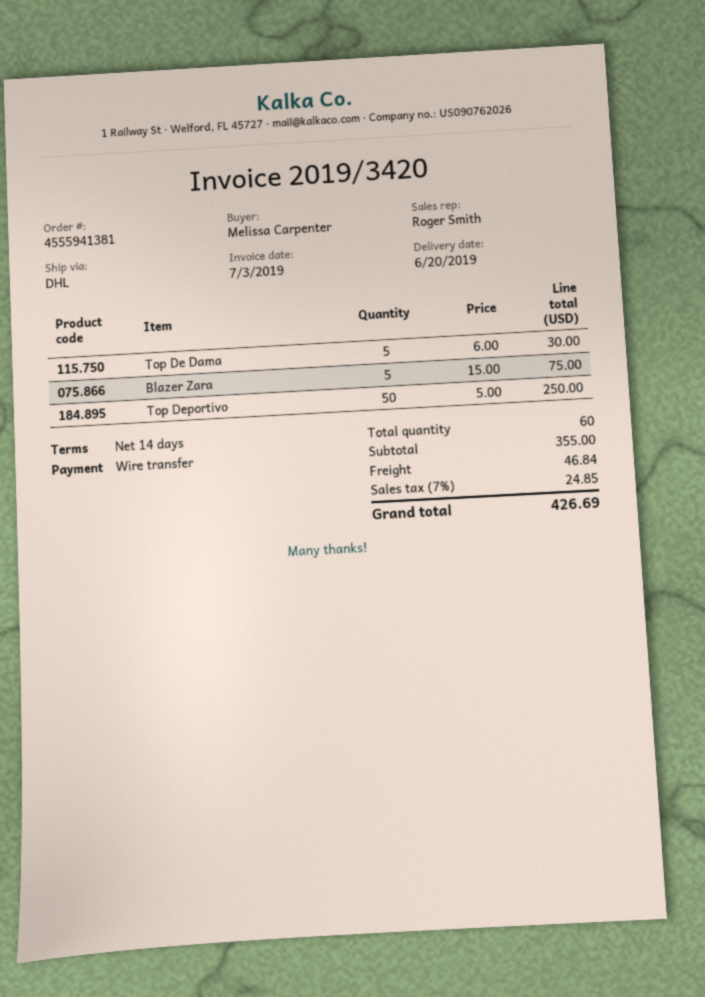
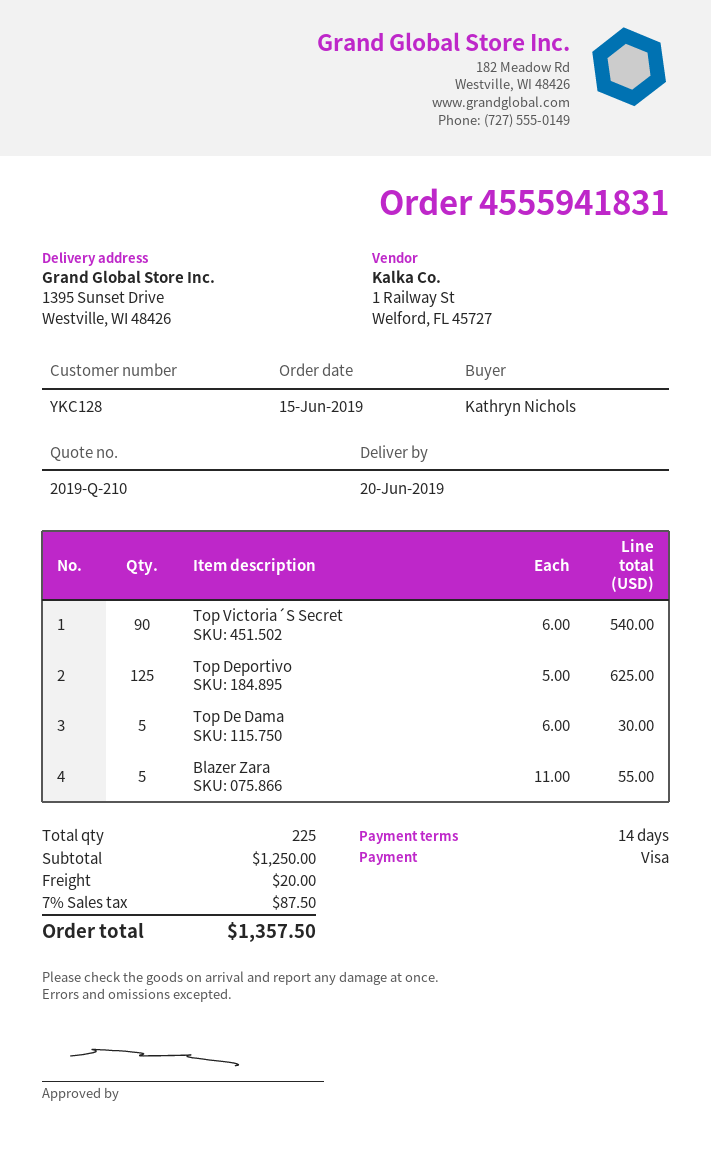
order number: 4555941381 -> 4555941831
ordered by: Melissa Carpenter -> Kathryn Nichols
payment method: bank transfer -> Visa
Blazer Zara: 5 x 15.00 = 75.00 -> 5 x 11.00 = 55.00
Top Deportivo: 50 x 5.00 = 250.00 -> 125 x 5.00 = 625.00
Top Victoria´S Secret: none -> 90 x 6.00 = 540.00
total quantity: 60 -> 225
subtotal: 355.00 -> 1250.00
shipping: 46.84 -> 20.00
tax: 7% = 24.85 -> 7% = 87.50
total: 426.69 -> 1357.50

